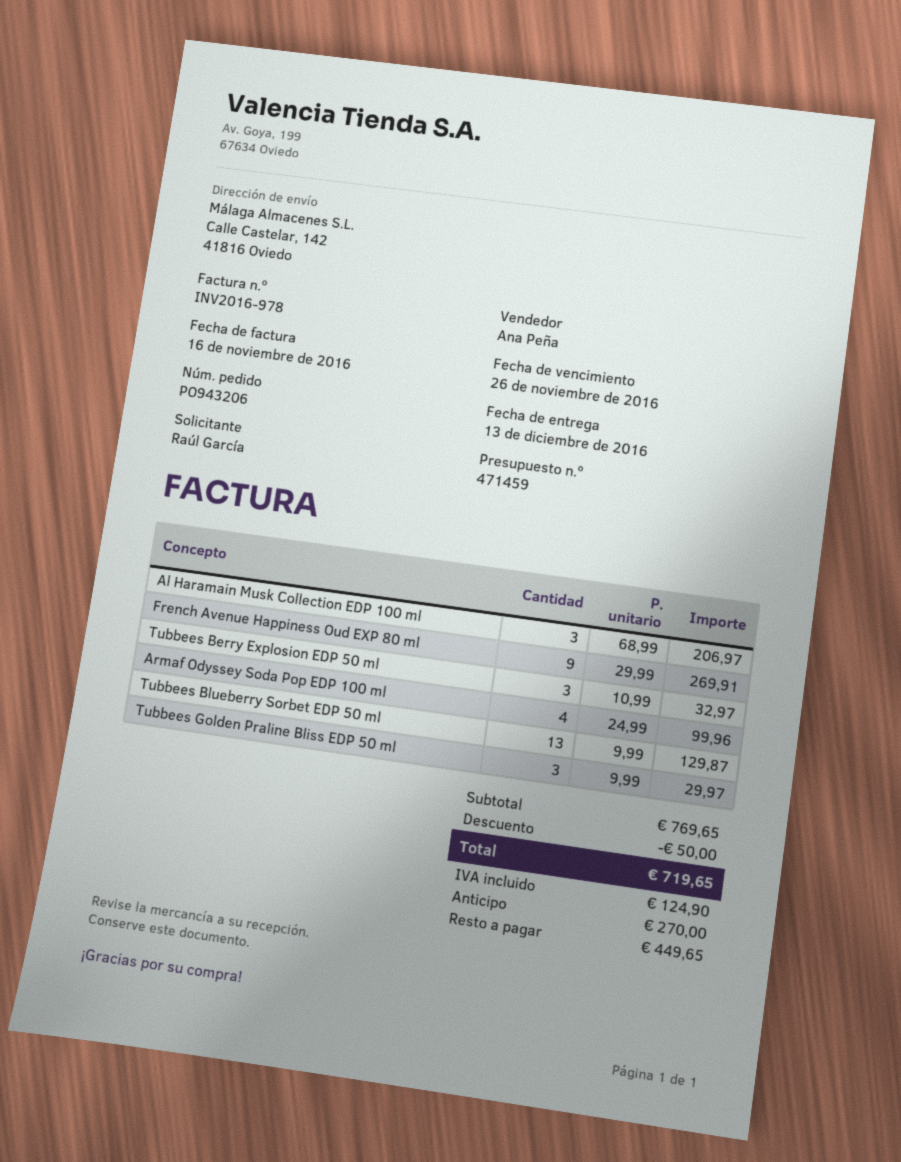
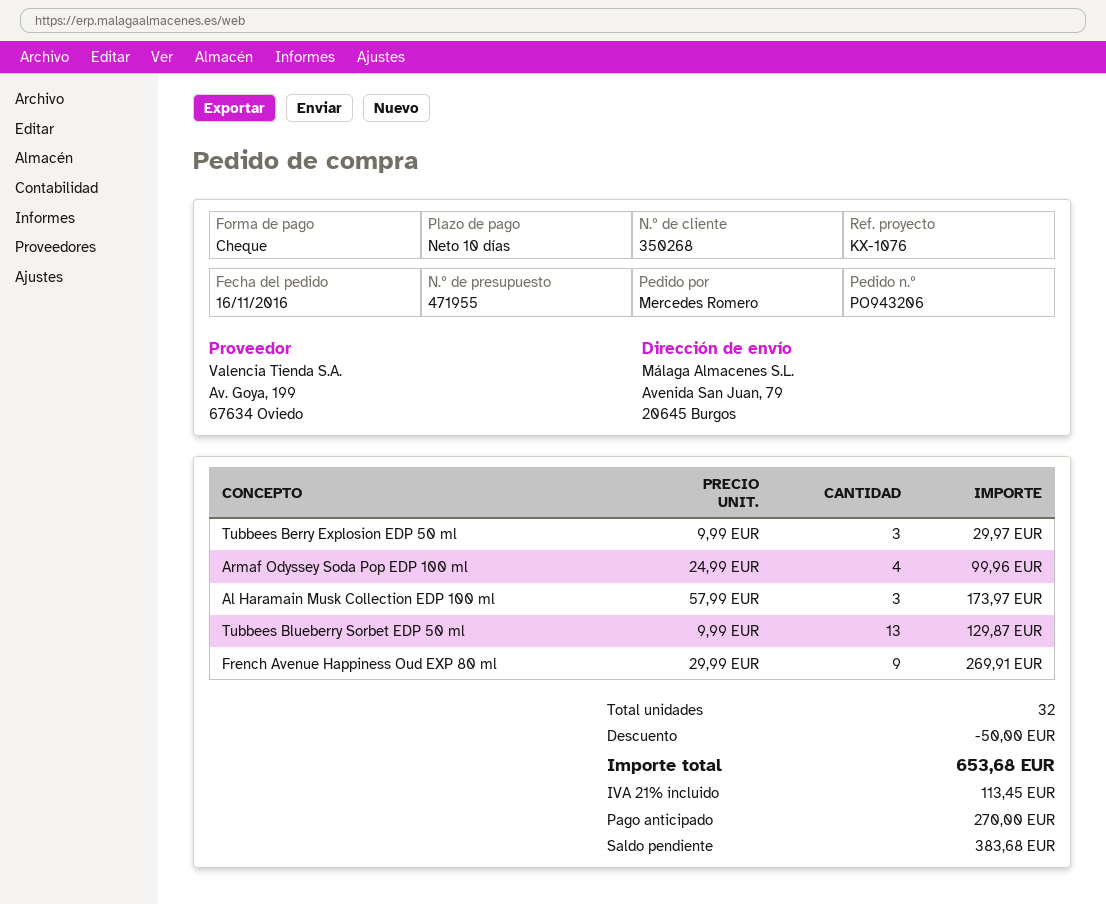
quote number: 471459 -> 471955
ordered by: Raúl García -> Mercedes Romero
ship to: Calle Castelar, 142, 41816 Oviedo -> Avenida San Juan, 79, 20645 Burgos
Al Haramain Musk Collection EDP 100 ml: 3 x 68.99 = 206.97 -> 3 x 57.99 = 173.97
Tubbees Berry Explosion EDP 50 ml: 3 x 10.99 = 32.97 -> 3 x 9.99 = 29.97
Tubbees Golden Praline Bliss EDP 50 ml: 3 x 9.99 = 29.97 -> none
tax: 124.90 -> 113.45
total: 719.65 -> 653.68
balance: 449.65 -> 383.68

